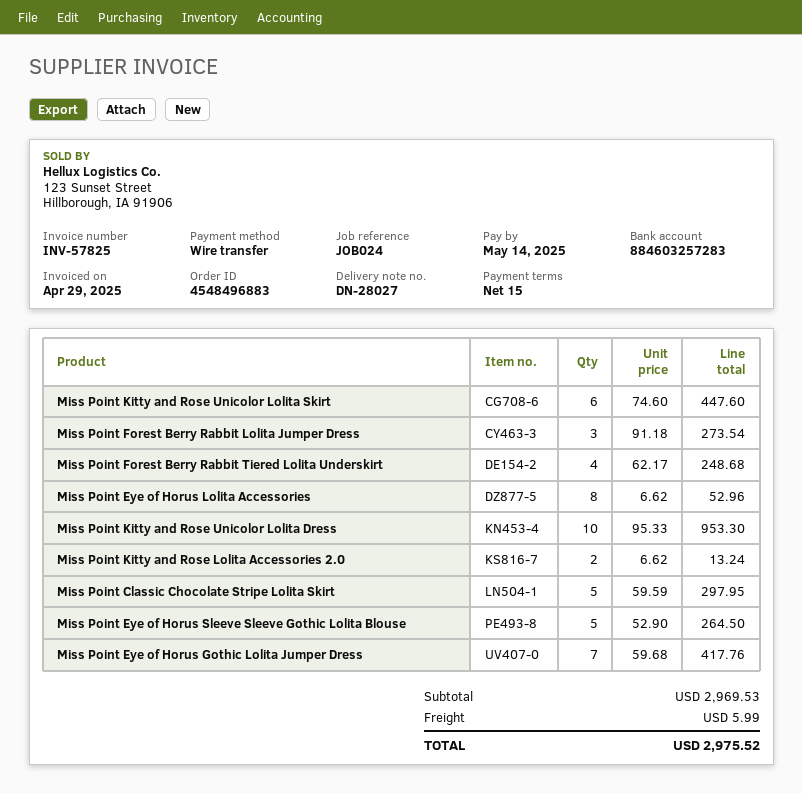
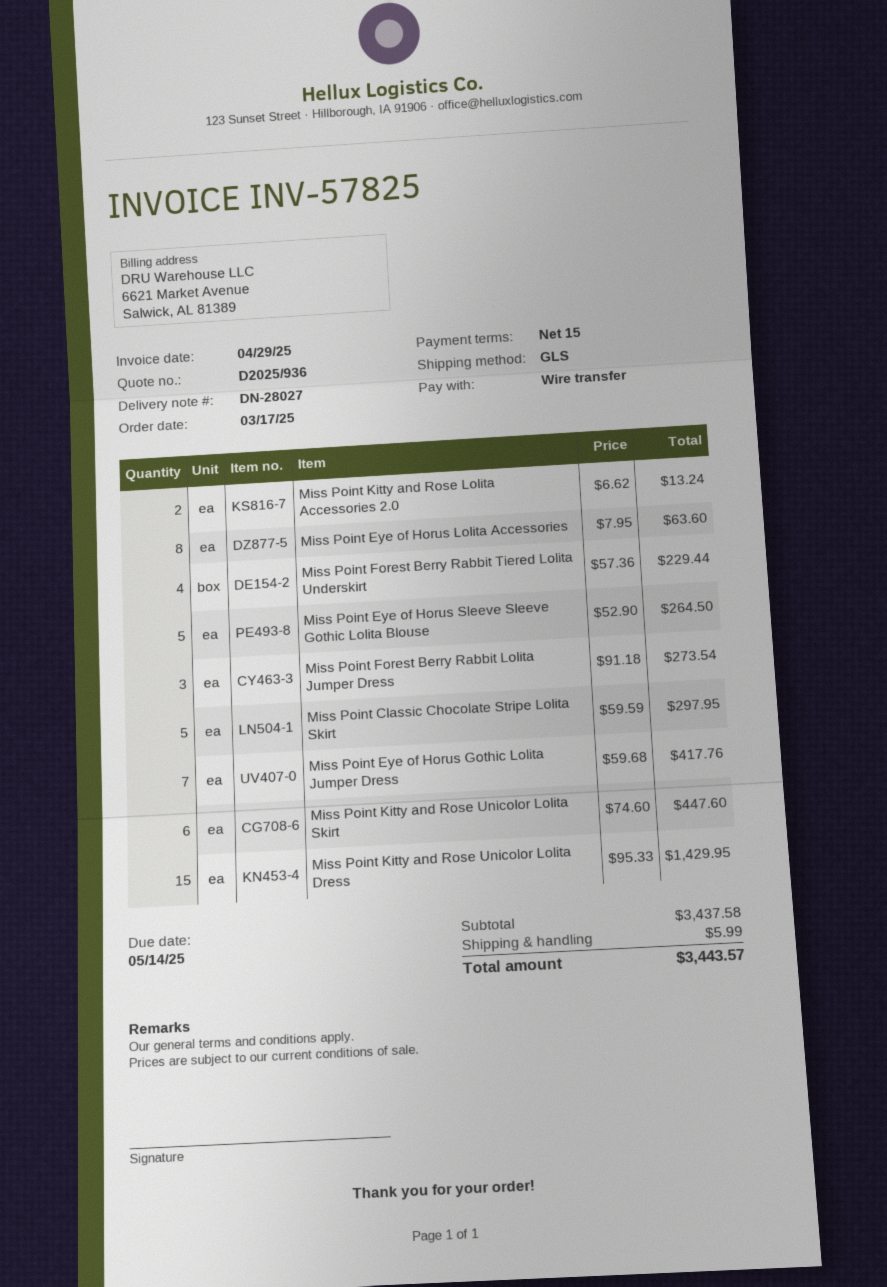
Miss Point Forest Berry Rabbit Tiered Lolita Underskirt: 4 x 62.17 = 248.68 -> 4 x 57.36 = 229.44
Miss Point Eye of Horus Lolita Accessories: 8 x 6.62 = 52.96 -> 8 x 7.95 = 63.60
Miss Point Kitty and Rose Unicolor Lolita Dress: 10 x 95.33 = 953.30 -> 15 x 95.33 = 1429.95
subtotal: 2969.53 -> 3437.58
total: 2975.52 -> 3443.57

